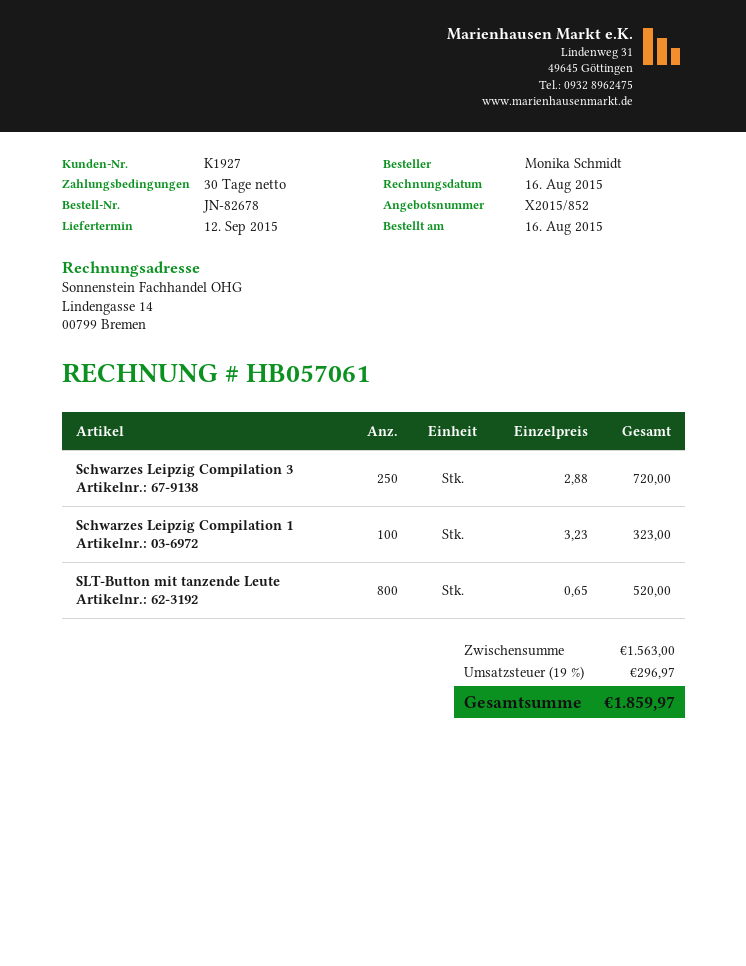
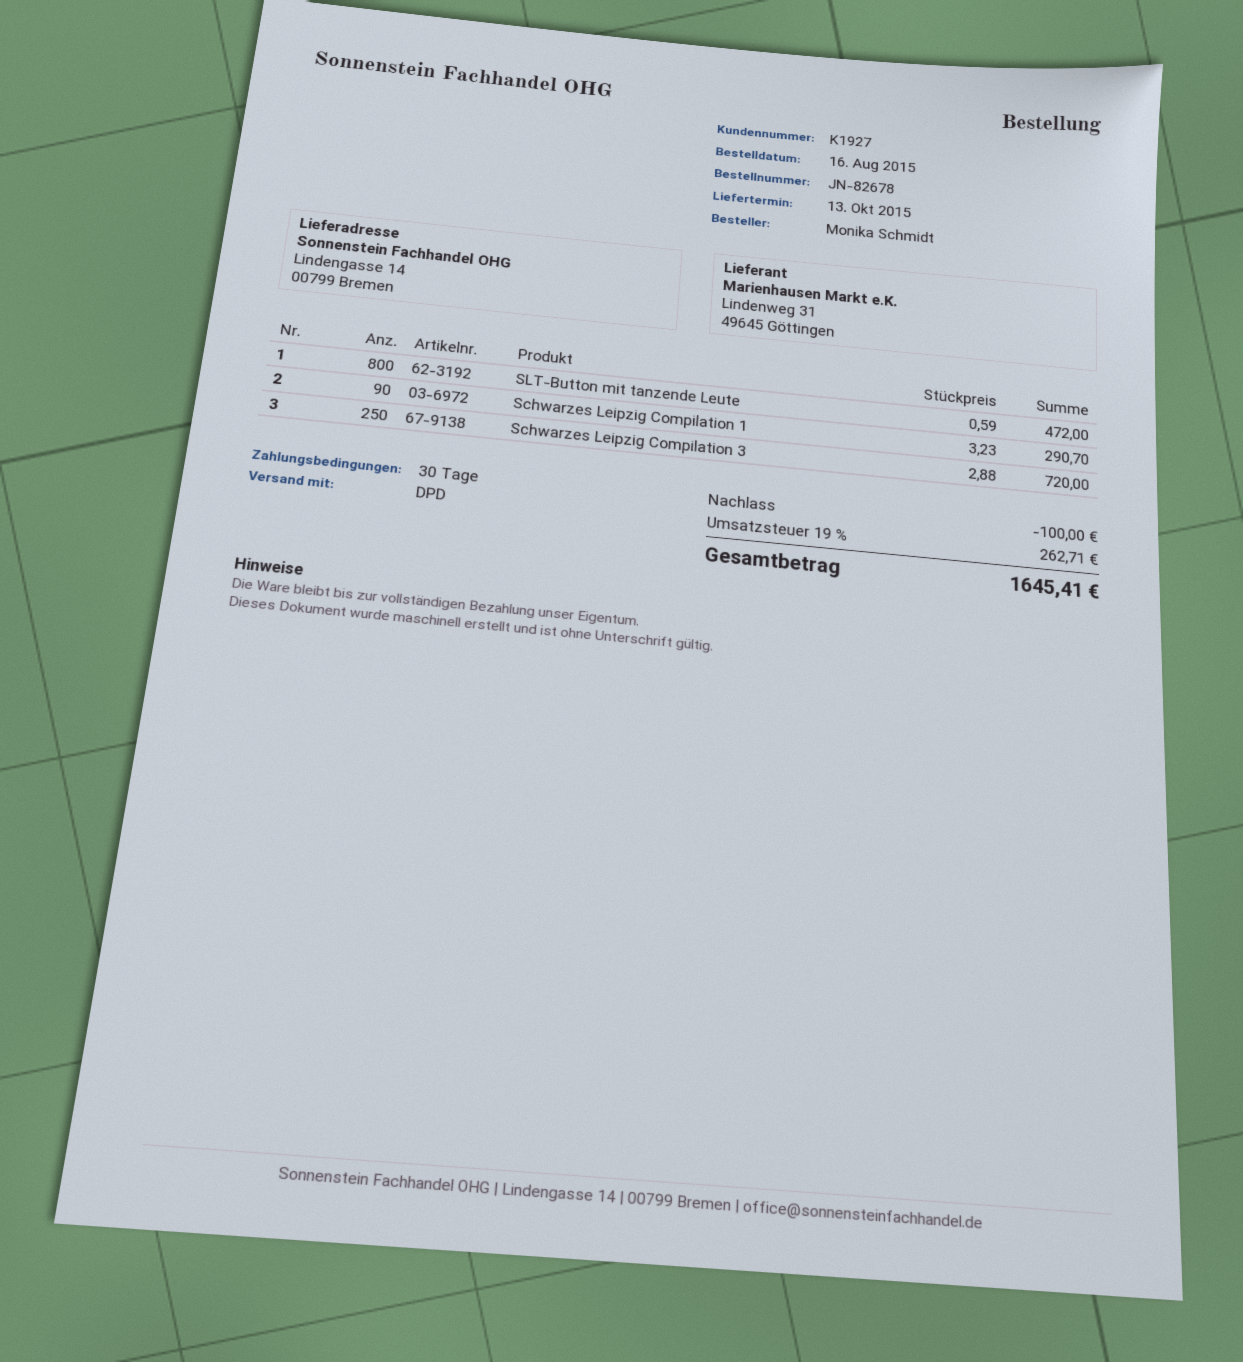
delivery date: 2015-09-12 -> 2015-10-13
Schwarzes Leipzig Compilation 1: 100 x 3.23 = 323.00 -> 90 x 3.23 = 290.70
SLT-Button mit tanzende Leute: 800 x 0.65 = 520.00 -> 800 x 0.59 = 472.00
discount: none -> 100.00
tax: 19% = 296.97 -> 19% = 262.71
total: 1859.97 -> 1645.41

